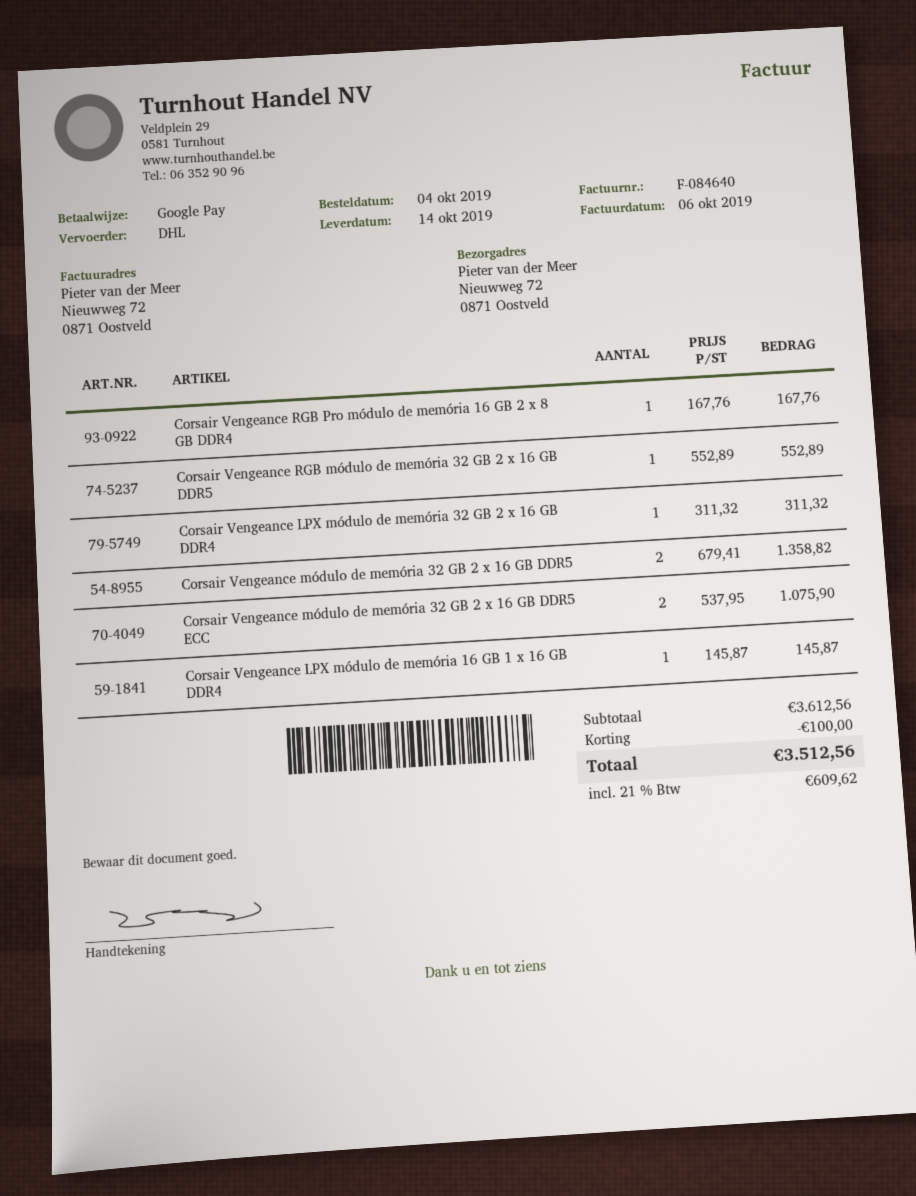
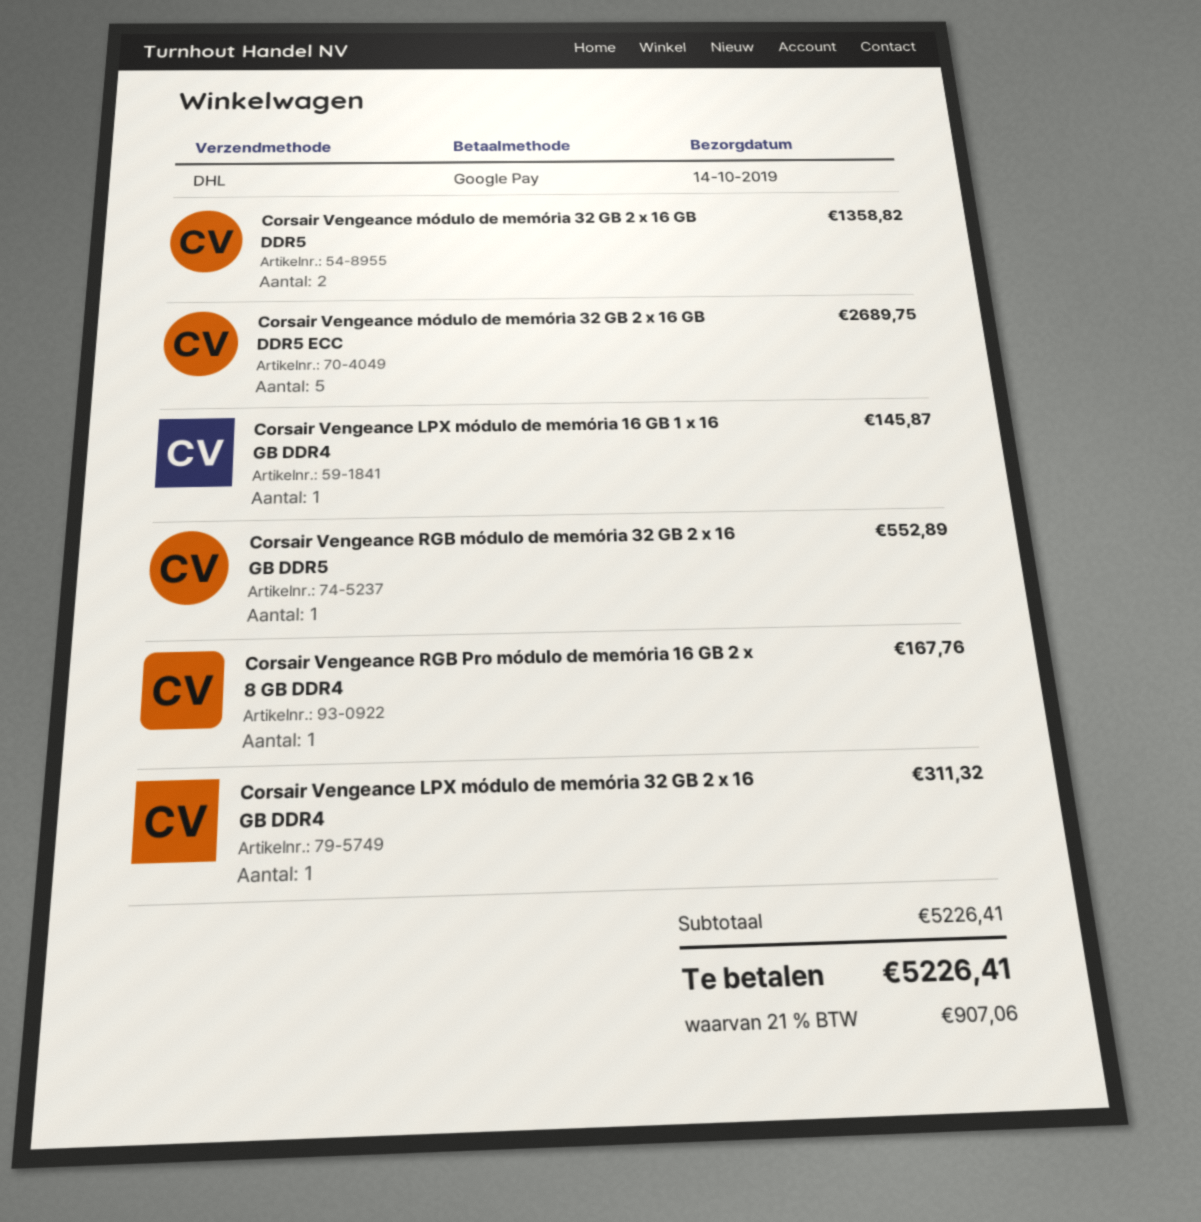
Corsair Vengeance módulo de memória 32 GB 2 x 16 GB DDR5 ECC: 2 for 1075.90 -> 5 for 2689.75
subtotal: 3612.56 -> 5226.41
discount: 100.00 -> none
tax: 21% = 609.62 -> 21% = 907.06
total: 3512.56 -> 5226.41

